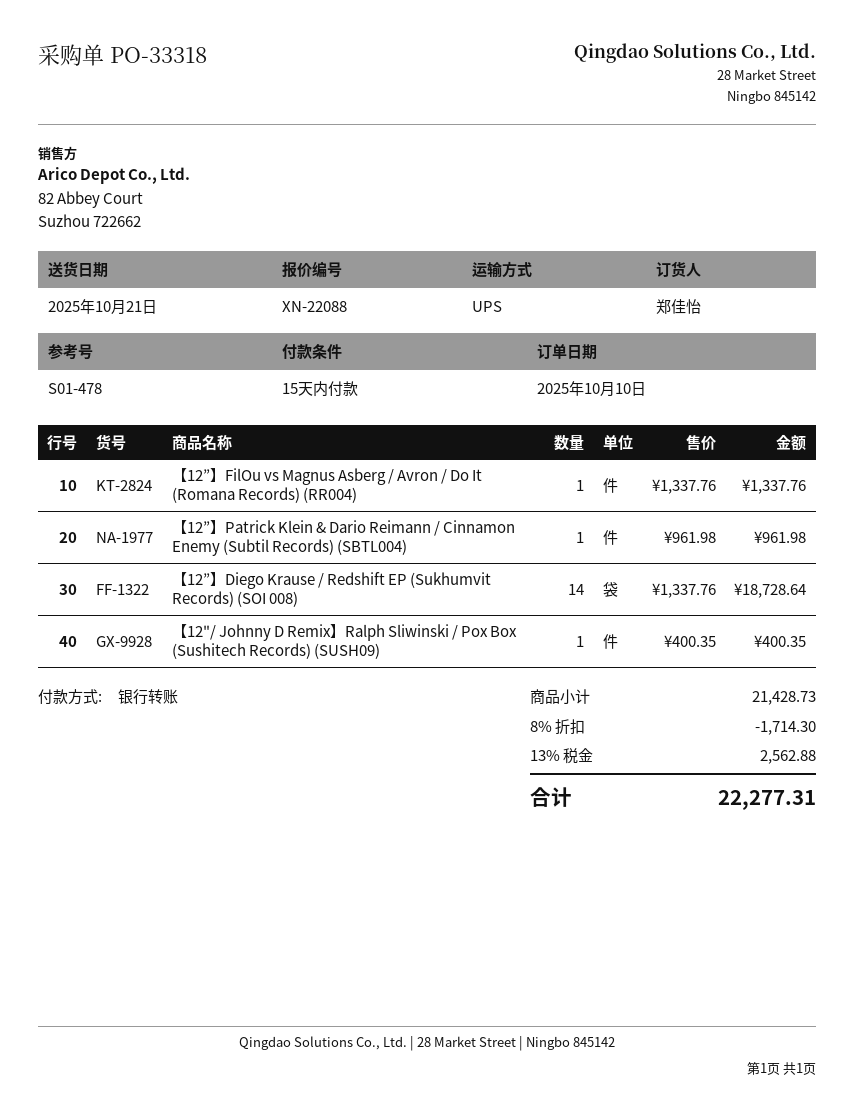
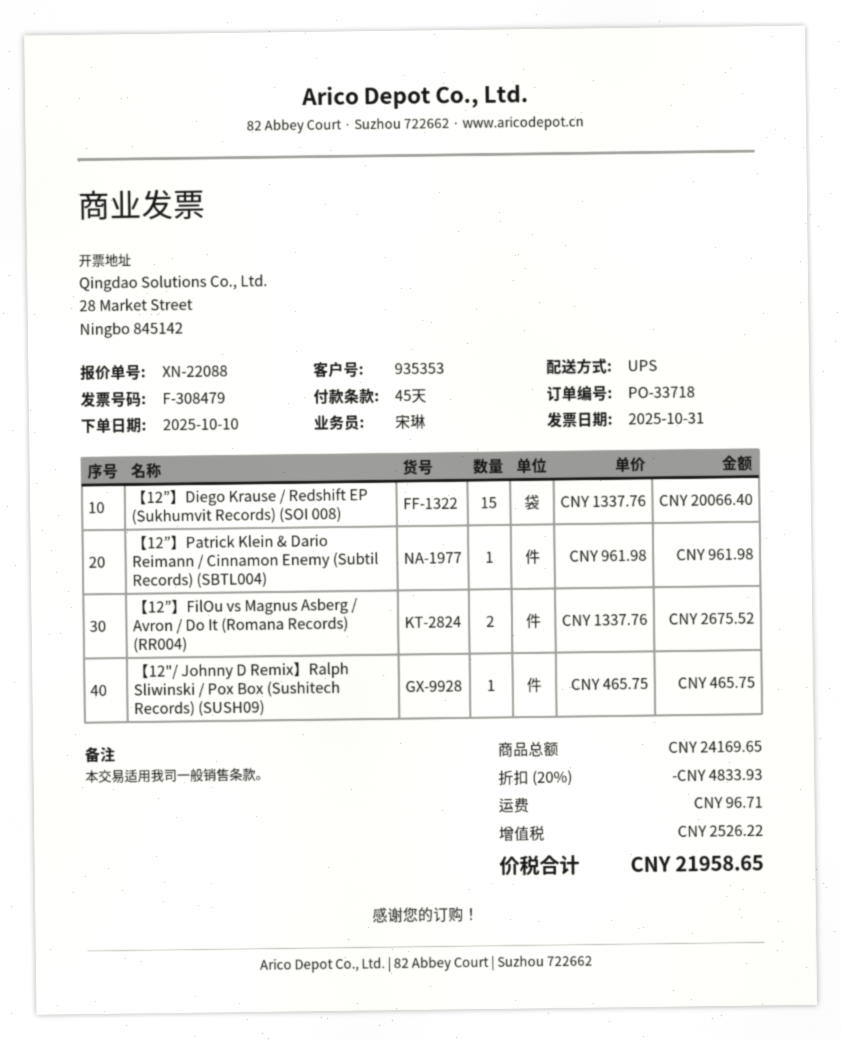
order number: PO-33318 -> PO-33718
payment terms: 15 days -> 45 days
【12”】FilOu vs Magnus Asberg / Avron / Do It (Romana Records) (RR004): 1 x 1337.76 = 1337.76 -> 2 x 1337.76 = 2675.52
【12”】Diego Krause / Redshift EP (Sukhumvit Records) (SOI 008): 14 x 1337.76 = 18728.64 -> 15 x 1337.76 = 20066.40
【12"/ Johnny D Remix】Ralph Sliwinski / Pox Box (Sushitech Records) (SUSH09): 1 x 400.35 = 400.35 -> 1 x 465.75 = 465.75
subtotal: 21428.73 -> 24169.65
discount: 8% = 1714.30 -> 20% = 4833.93
shipping: none -> 96.71
tax: 2562.88 -> 2526.22
total: 22277.31 -> 21958.65

